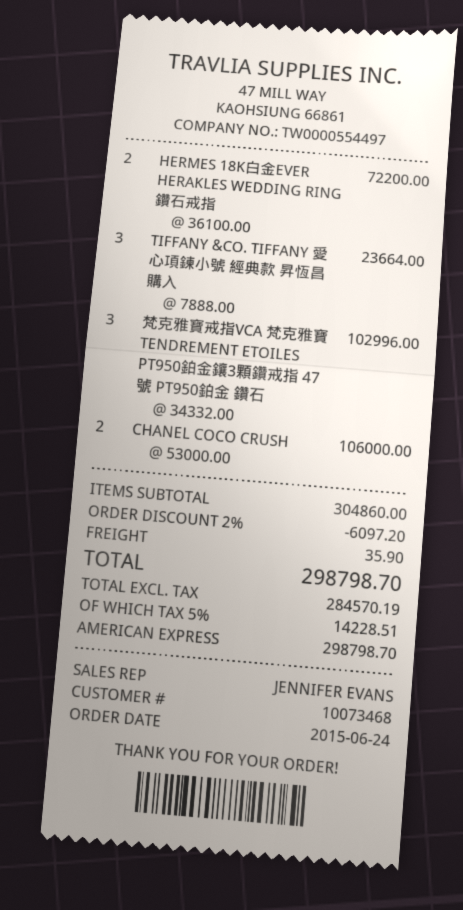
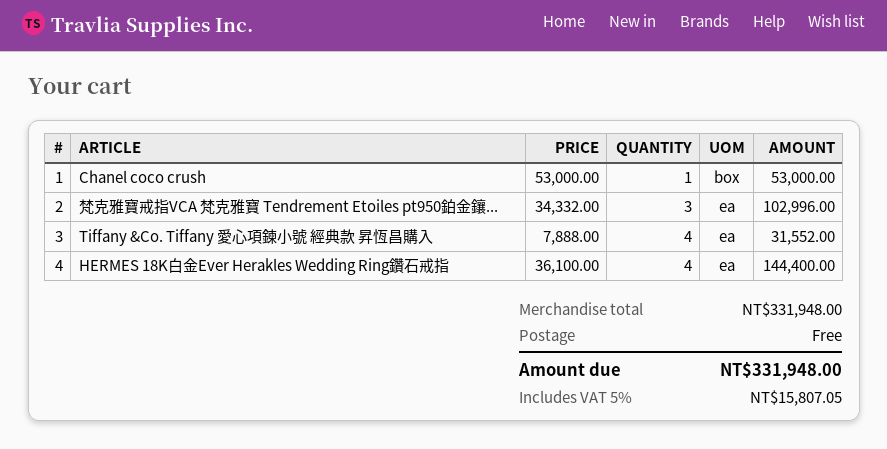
HERMES 18K白金EVER HERAKLES WEDDING RING鑽石戒指: 2 x 36100.00 = 72200.00 -> 4 x 36100.00 = 144400.00
TIFFANY &CO. TIFFANY 愛心項鍊小號 經典款 昇恆昌購入: 3 x 7888.00 = 23664.00 -> 4 x 7888.00 = 31552.00
CHANEL COCO CRUSH: 2 x 53000.00 = 106000.00 -> 1 x 53000.00 = 53000.00
subtotal: 304860.00 -> 331948.00
discount: 2% = 6097.20 -> none
shipping: 35.90 -> 0.00
tax: 5% = 14228.51 -> 5% = 15807.05
total: 298798.70 -> 331948.00

